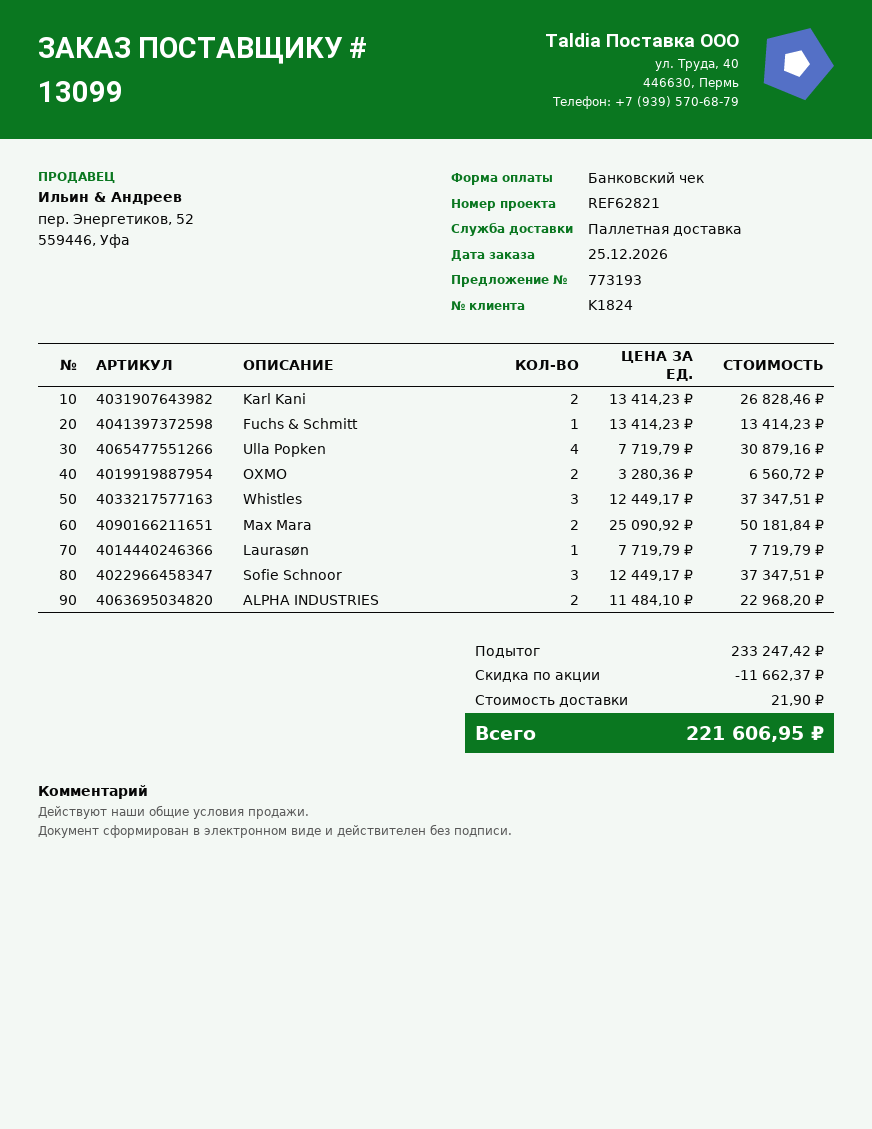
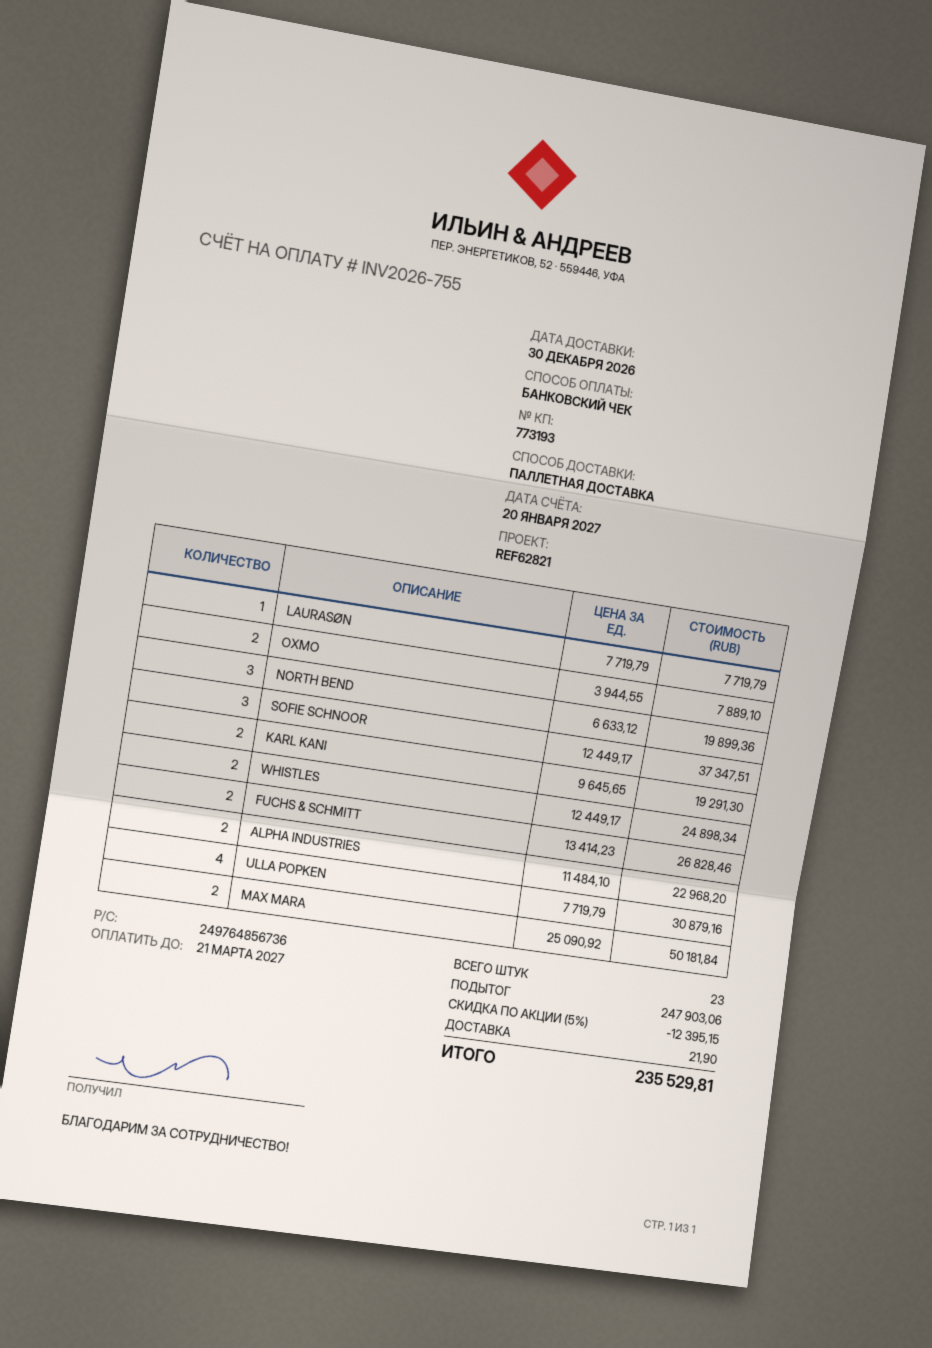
Karl Kani: 2 x 13414.23 = 26828.46 -> 2 x 9645.65 = 19291.30
Fuchs & Schmitt: 1 x 13414.23 = 13414.23 -> 2 x 13414.23 = 26828.46
OXMO: 2 x 3280.36 = 6560.72 -> 2 x 3944.55 = 7889.10
Whistles: 3 x 12449.17 = 37347.51 -> 2 x 12449.17 = 24898.34
NORTH BEND: none -> 3 x 6633.12 = 19899.36
subtotal: 233247.42 -> 247903.06
discount: 11662.37 -> 12395.15
total: 221606.95 -> 235529.81

